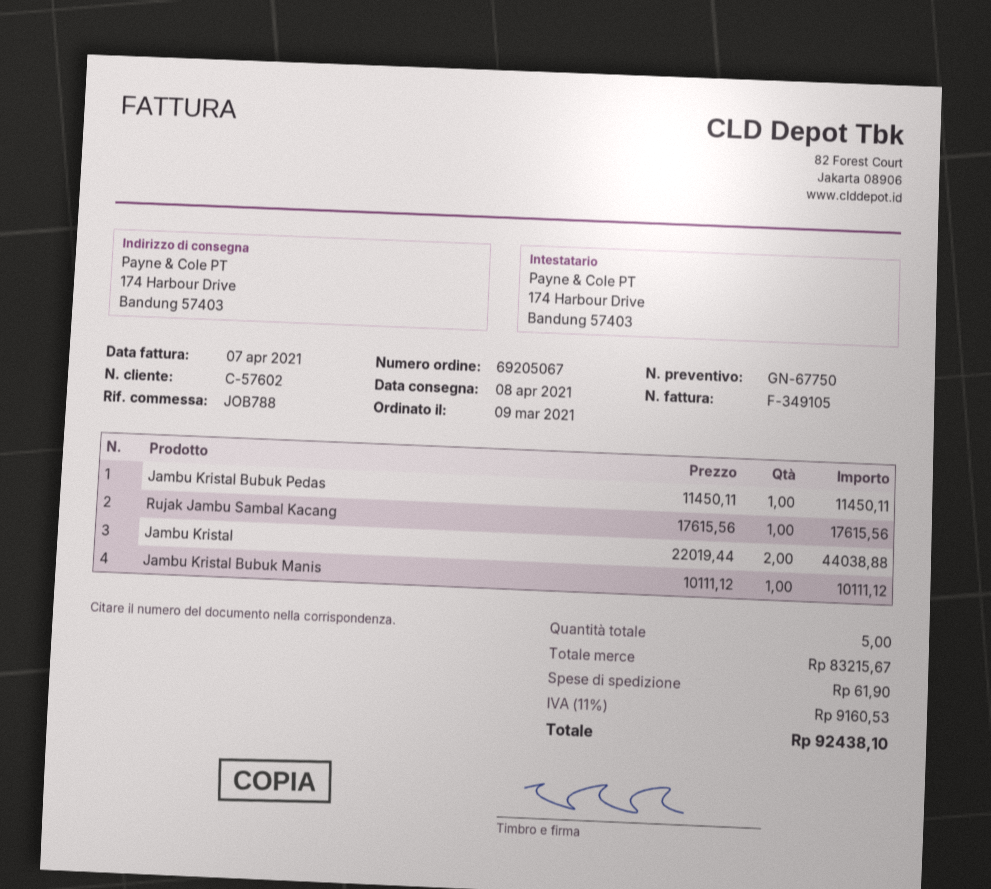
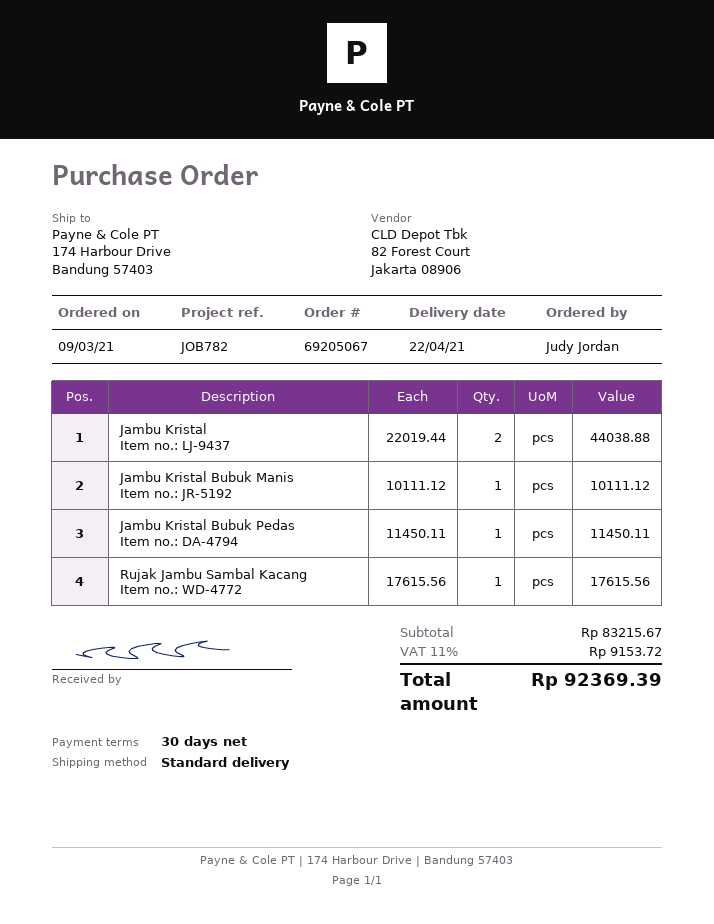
delivery date: 2021-04-08 -> 2021-04-22
reference: JOB788 -> JOB782
shipping: 61.90 -> none
tax: 11% = 9160.53 -> 11% = 9153.72
total: 92438.10 -> 92369.39

